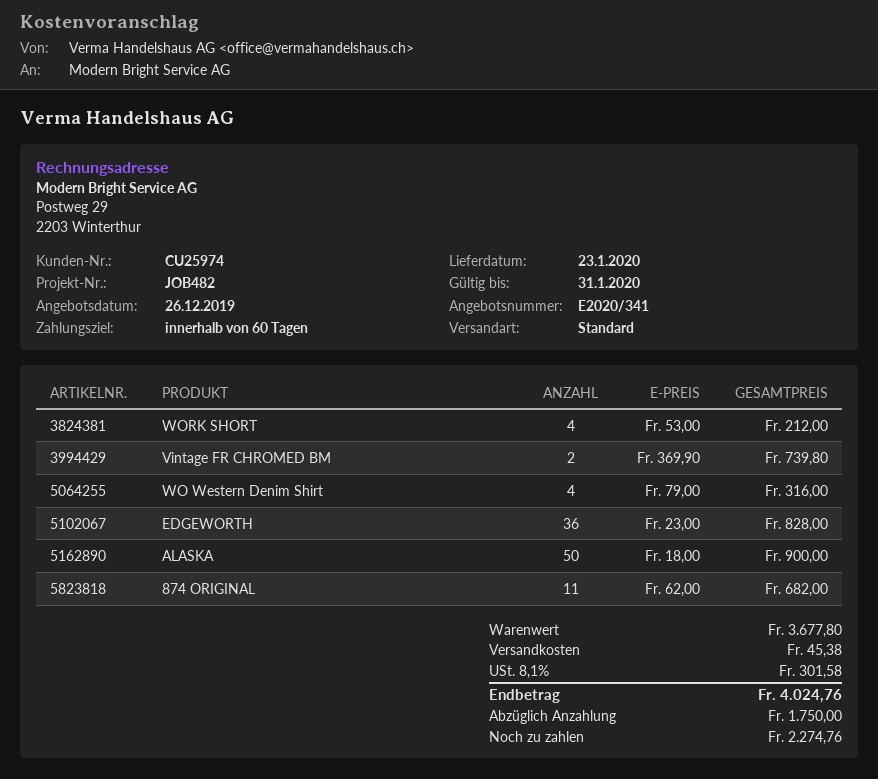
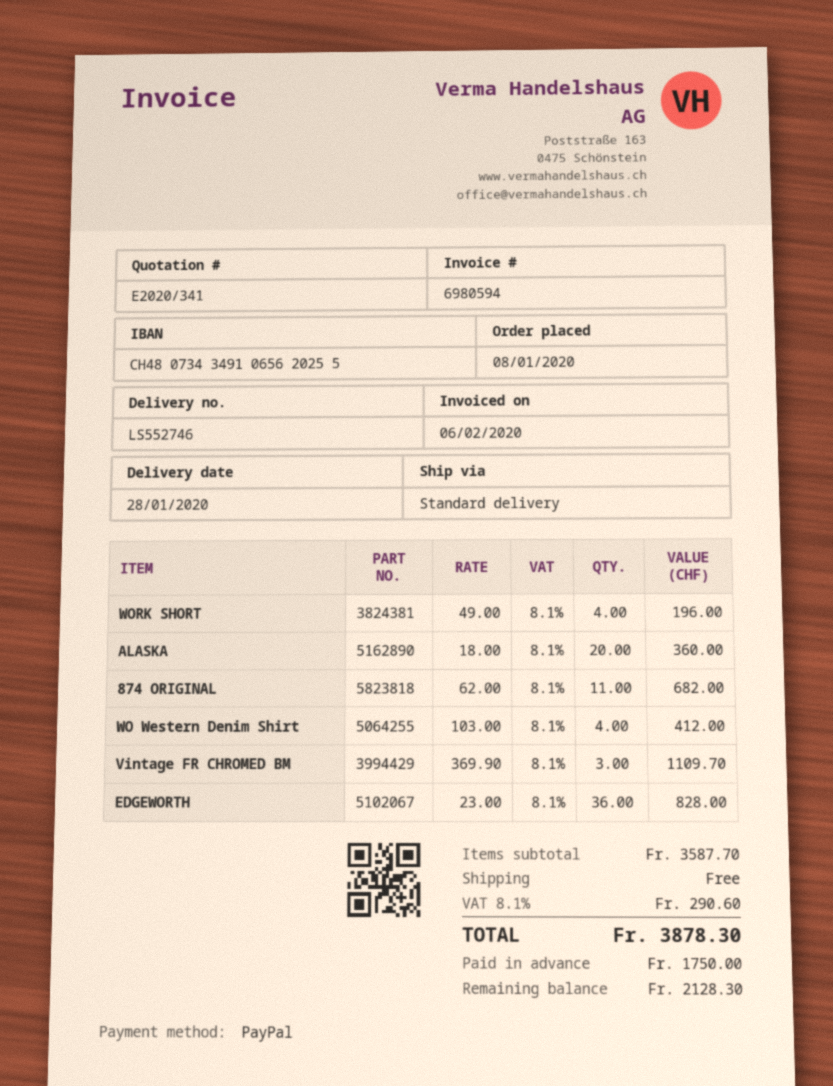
delivery date: 2020-01-23 -> 2020-01-28
WORK SHORT: 4 x 53.00 = 212.00 -> 4 x 49.00 = 196.00
Vintage FR CHROMED BM: 2 x 369.90 = 739.80 -> 3 x 369.90 = 1109.70
WO Western Denim Shirt: 4 x 79.00 = 316.00 -> 4 x 103.00 = 412.00
ALASKA: 50 x 18.00 = 900.00 -> 20 x 18.00 = 360.00
subtotal: 3677.80 -> 3587.70
shipping: 45.38 -> 0.00
tax: 8.1% = 301.58 -> 8.1% = 290.60
total: 4024.76 -> 3878.30
balance: 2274.76 -> 2128.30

